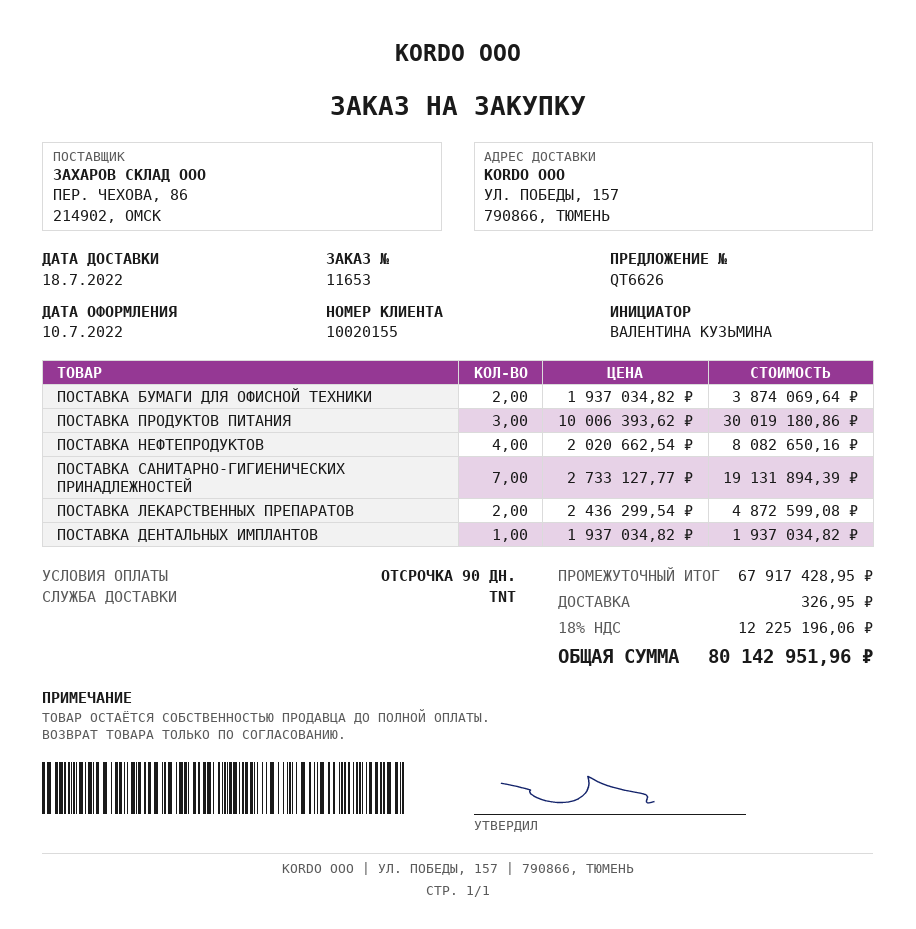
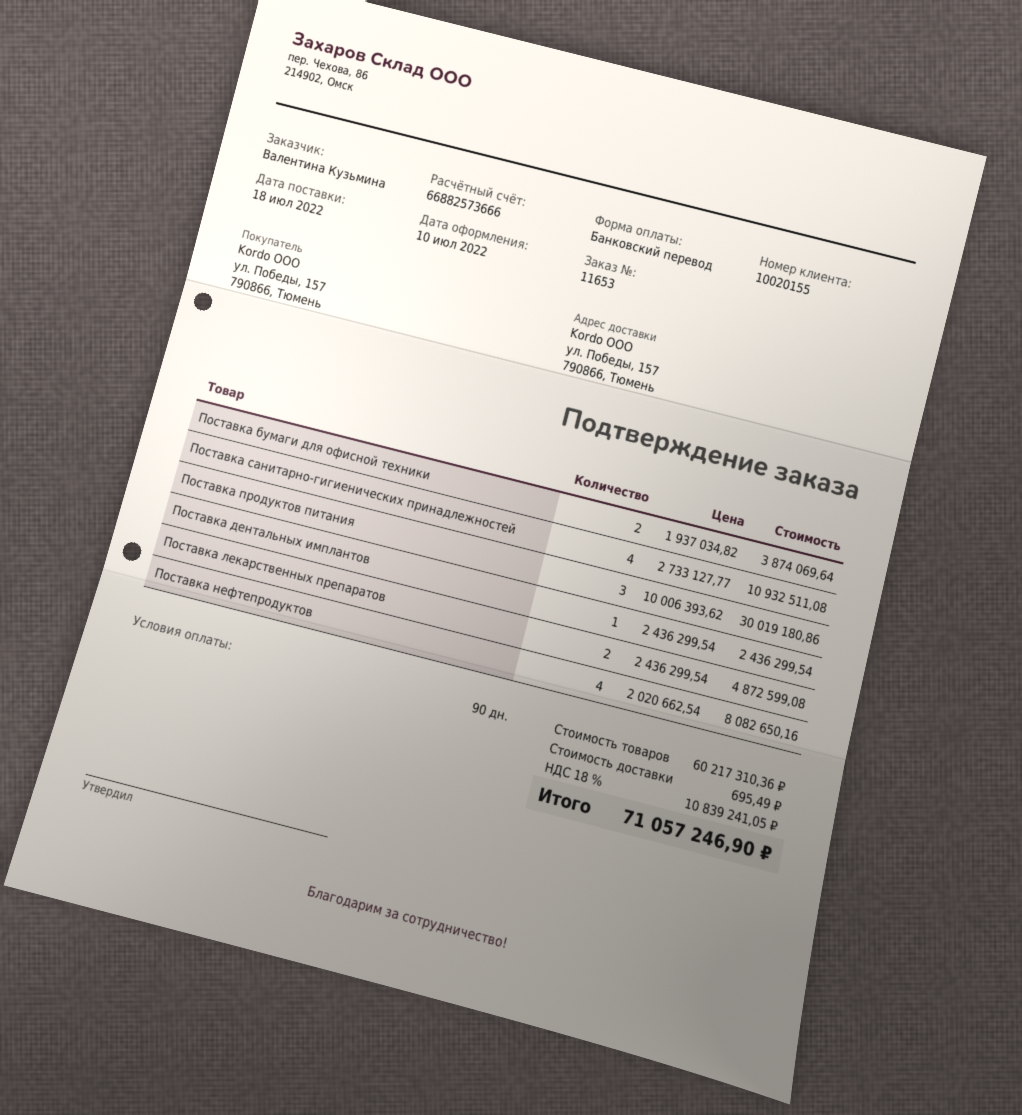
ПОСТАВКА САНИТАРНО-ГИГИЕНИЧЕСКИХ ПРИНАДЛЕЖНОСТЕЙ: 7 x 2733127.77 = 19131894.39 -> 4 x 2733127.77 = 10932511.08
ПОСТАВКА ДЕНТАЛЬНЫХ ИМПЛАНТОВ: 1 x 1937034.82 = 1937034.82 -> 1 x 2436299.54 = 2436299.54
subtotal: 67917428.95 -> 60217310.36
shipping: 326.95 -> 695.49
tax: 18% = 12225196.06 -> 18% = 10839241.05
total: 80142951.96 -> 71057246.90

